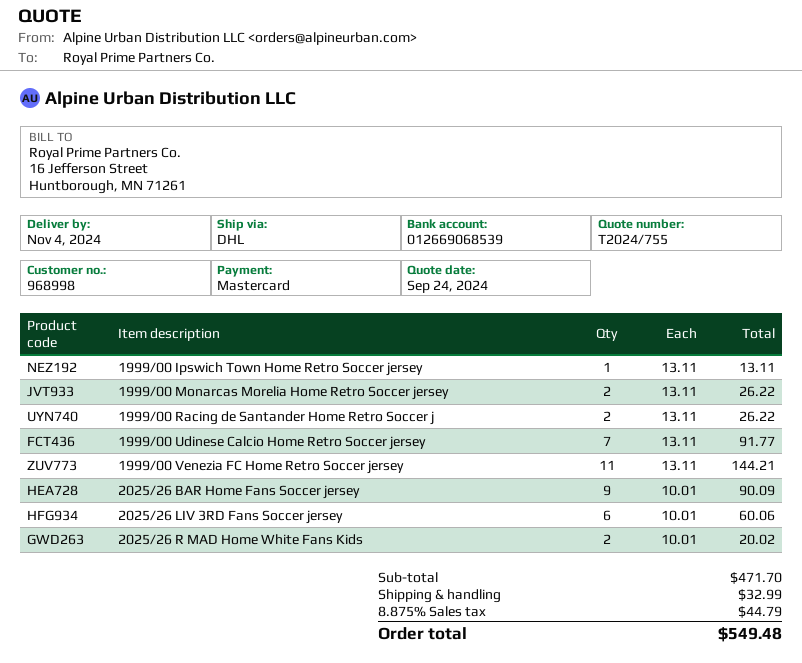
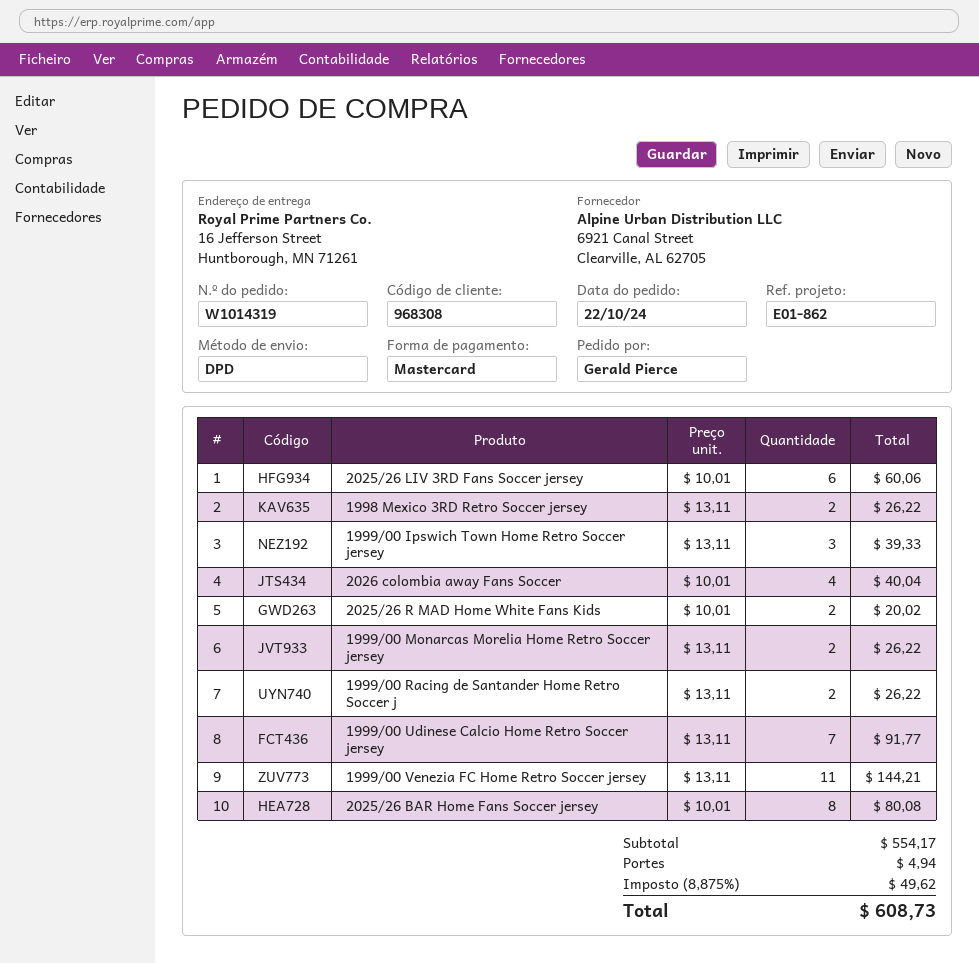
customer number: 968998 -> 968308
shipping method: DHL -> DPD
1999/00 Ipswich Town Home Retro Soccer jersey: 1 x 13.11 = 13.11 -> 3 x 13.11 = 39.33
2025/26 BAR Home Fans Soccer jersey: 9 x 10.01 = 90.09 -> 8 x 10.01 = 80.08
1998 Mexico 3RD Retro Soccer jersey: none -> 2 x 13.11 = 26.22
2026 colombia away Fans Soccer: none -> 4 x 10.01 = 40.04
subtotal: 471.70 -> 554.17
shipping: 32.99 -> 4.94
tax: 8.875% = 44.79 -> 8.875% = 49.62
total: 549.48 -> 608.73

